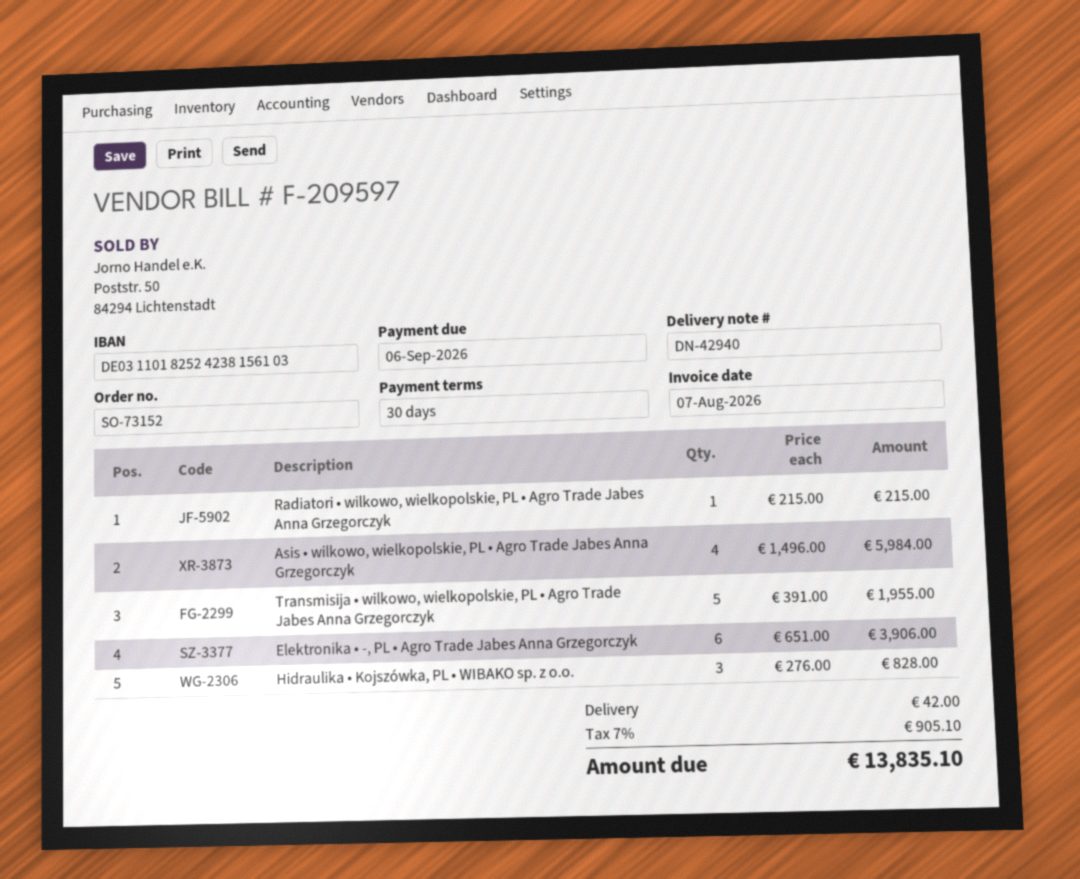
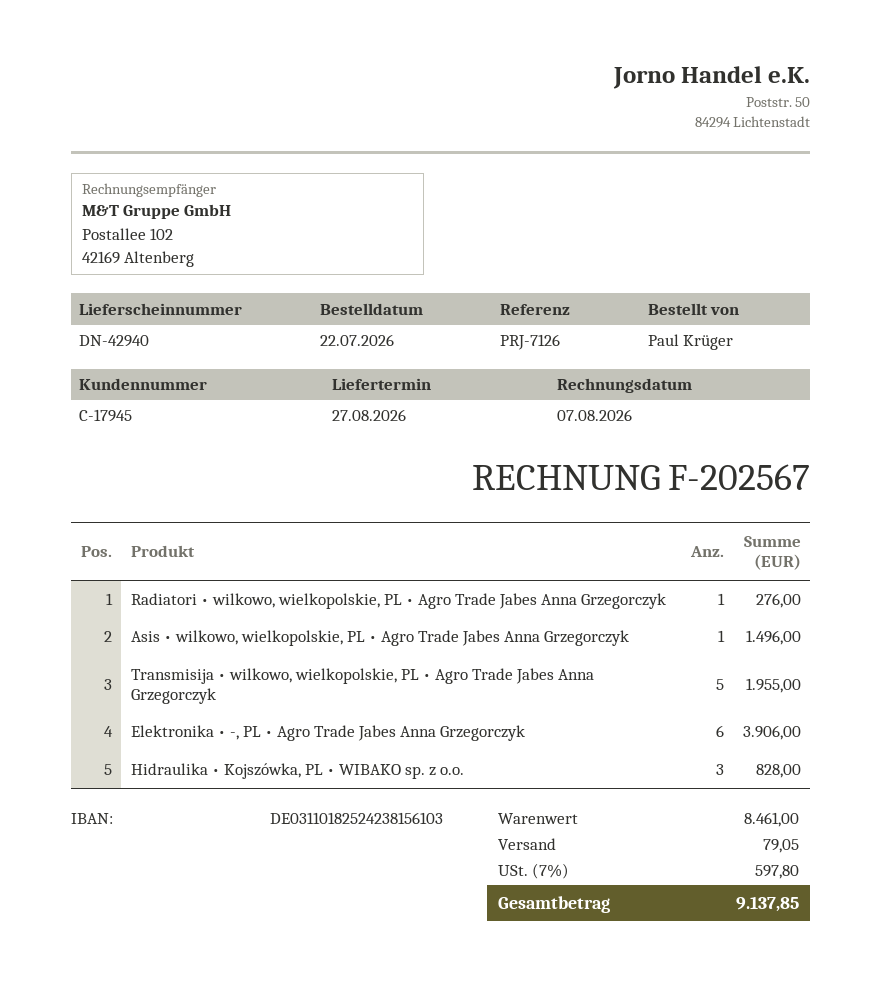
invoice number: F-209597 -> F-202567
Radiatori • wilkowo, wielkopolskie, PL • Agro Trade Jabes Anna Grzegorczyk: 1 for 215.00 -> 1 for 276.00
Asis • wilkowo, wielkopolskie, PL • Agro Trade Jabes Anna Grzegorczyk: 4 for 5984.00 -> 1 for 1496.00
shipping: 42.00 -> 79.05
tax: 7% = 905.10 -> 7% = 597.80
total: 13835.10 -> 9137.85

